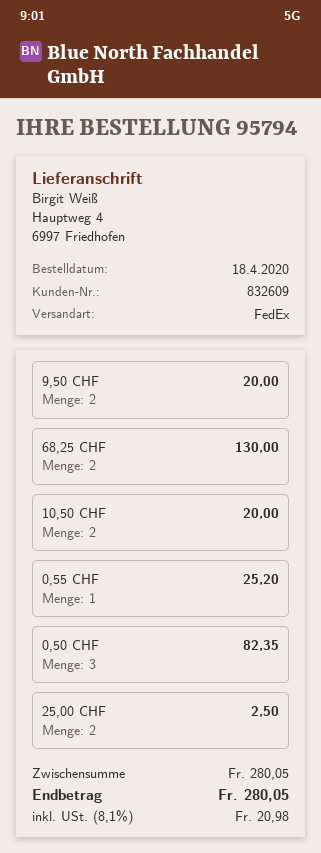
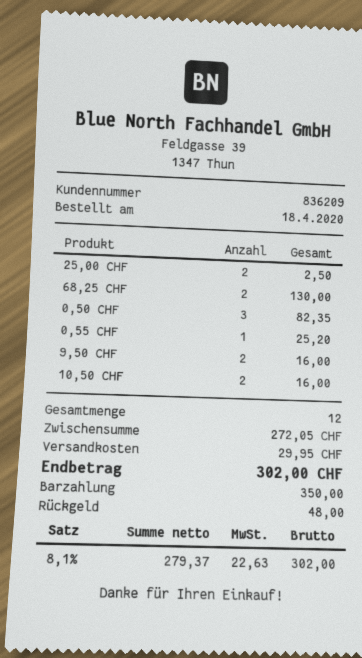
customer number: 832609 -> 836209
9,50 CHF: 2 for 20.00 -> 2 for 16.00
10,50 CHF: 2 for 20.00 -> 2 for 16.00
subtotal: 280.05 -> 272.05
shipping: none -> 29.95
tax: 8.1% = 20.98 -> 8.1% = 22.63
total: 280.05 -> 302.00

